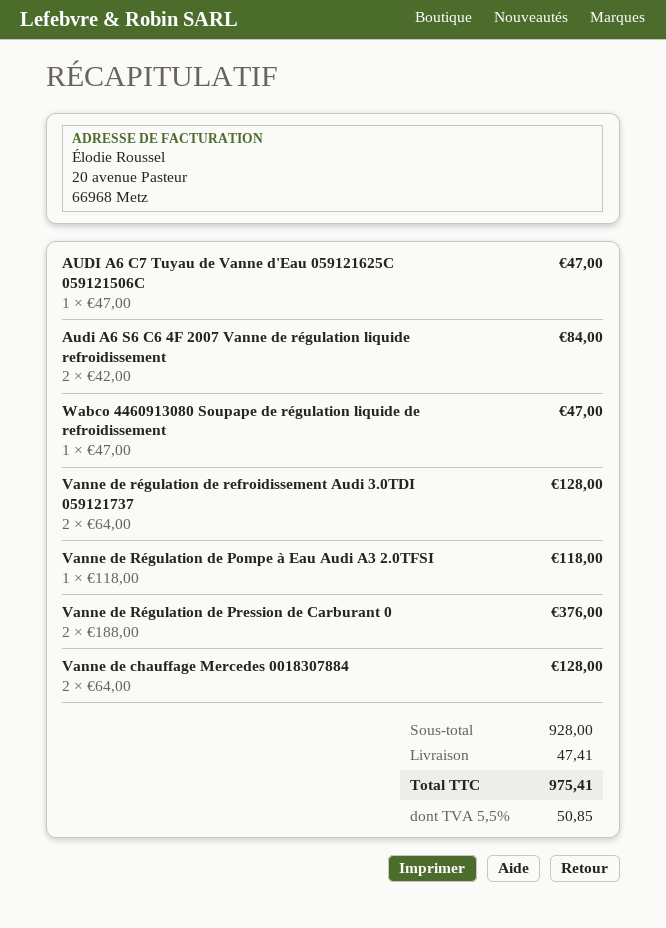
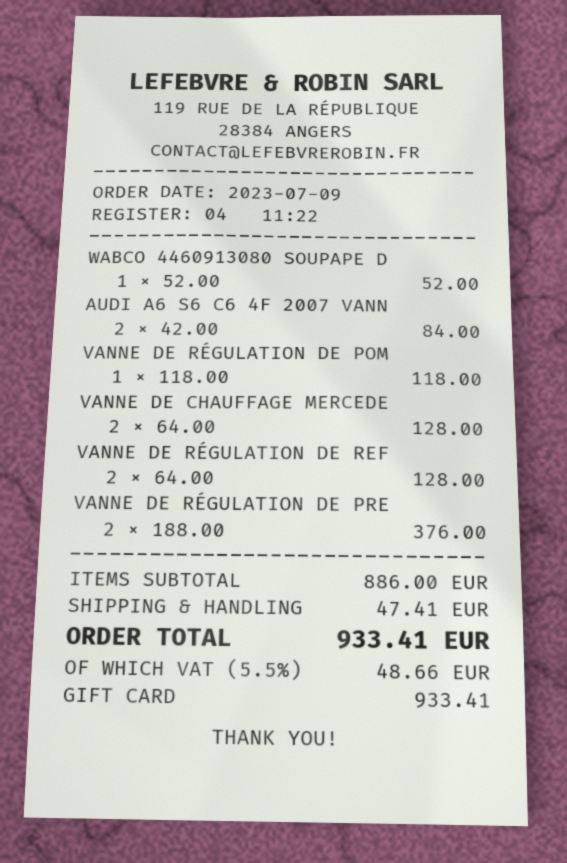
AUDI A6 C7 Tuyau de Vanne d'Eau 059121625C 059121506C: 1 x 47.00 = 47.00 -> none
Wabco 4460913080 Soupape de régulation liquide de refroidissement: 1 x 47.00 = 47.00 -> 1 x 52.00 = 52.00
subtotal: 928.00 -> 886.00
tax: 5.5% = 50.85 -> 5.5% = 48.66
total: 975.41 -> 933.41

